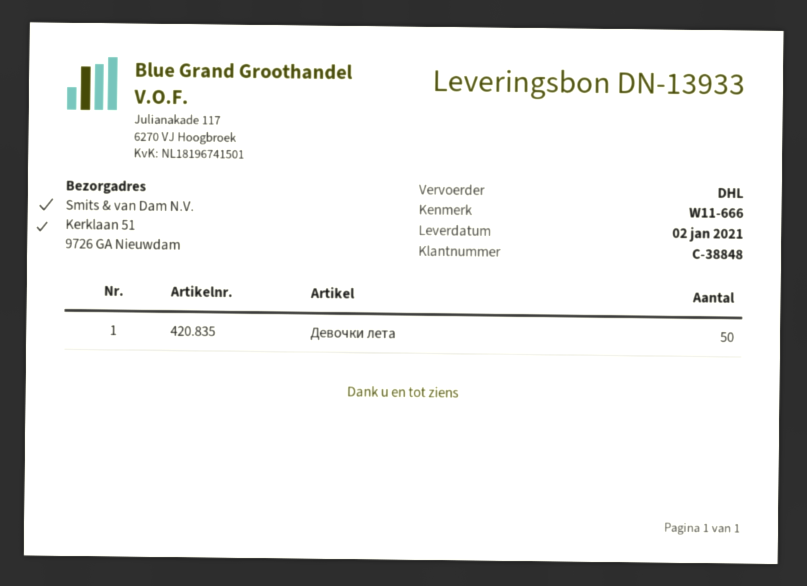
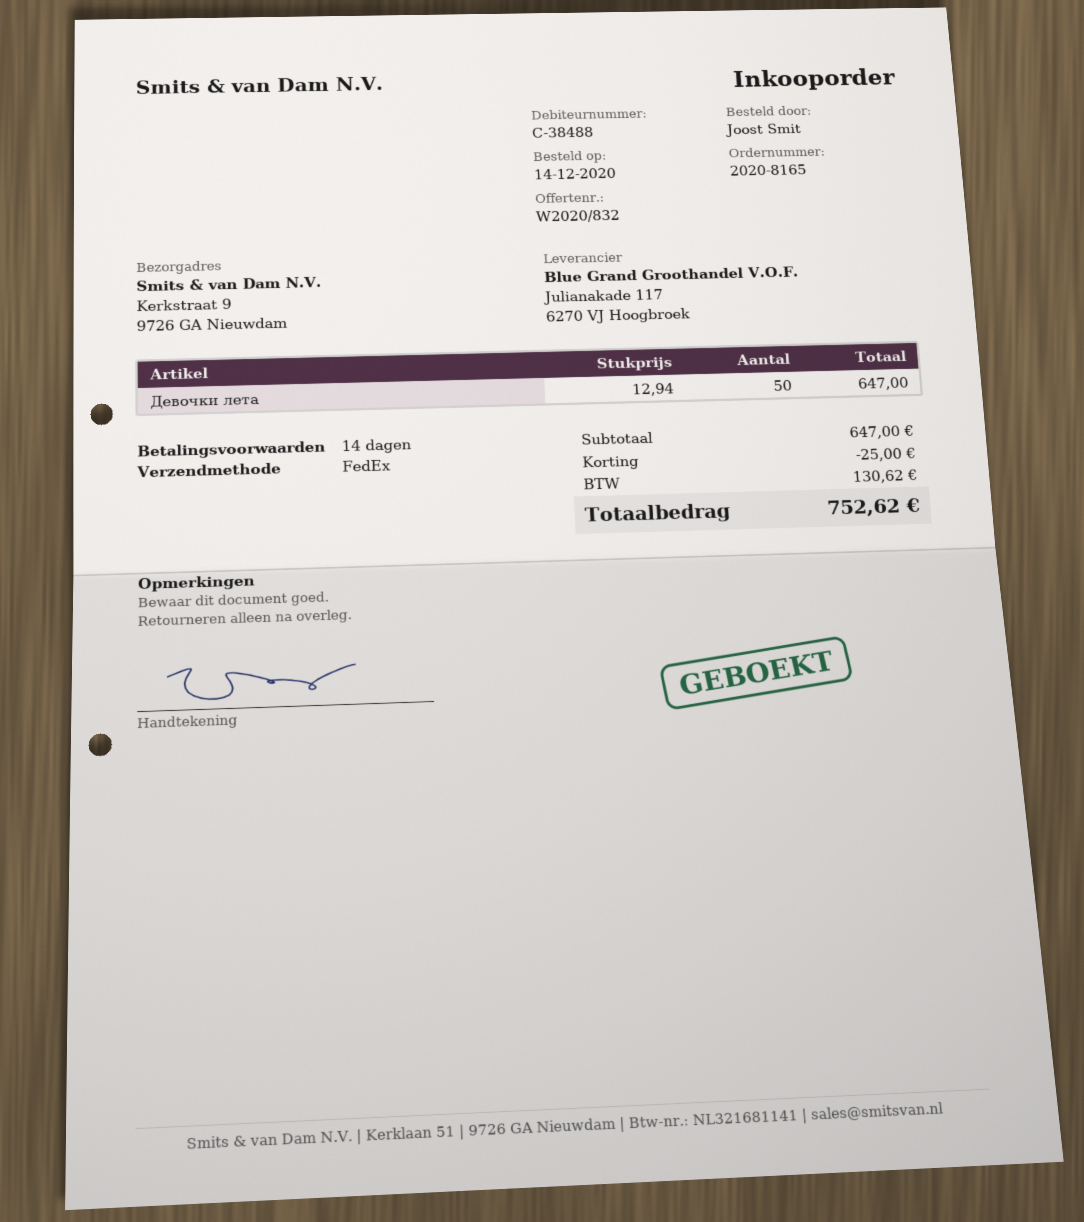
customer number: C-38848 -> C-38488
shipping method: DHL -> FedEx
ship to: Kerklaan 51, 9726 GA Nieuwdam -> Kerkstraat 9, 9726 GA Nieuwdam

